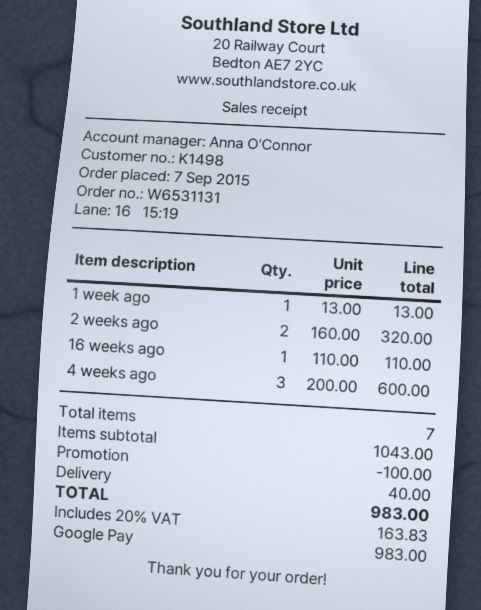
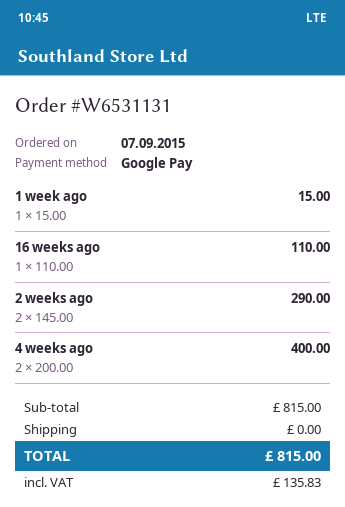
1 week ago: 1 x 13.00 = 13.00 -> 1 x 15.00 = 15.00
2 weeks ago: 2 x 160.00 = 320.00 -> 2 x 145.00 = 290.00
4 weeks ago: 3 x 200.00 = 600.00 -> 2 x 200.00 = 400.00
subtotal: 1043.00 -> 815.00
discount: 100.00 -> none
shipping: 40.00 -> 0.00
tax: 163.83 -> 135.83
total: 983.00 -> 815.00

